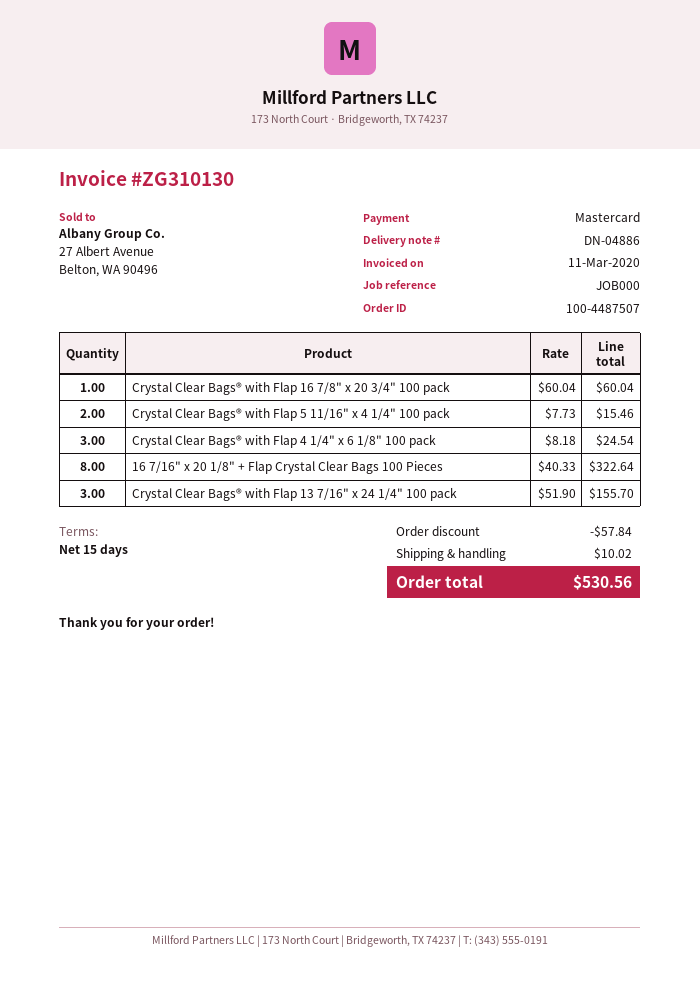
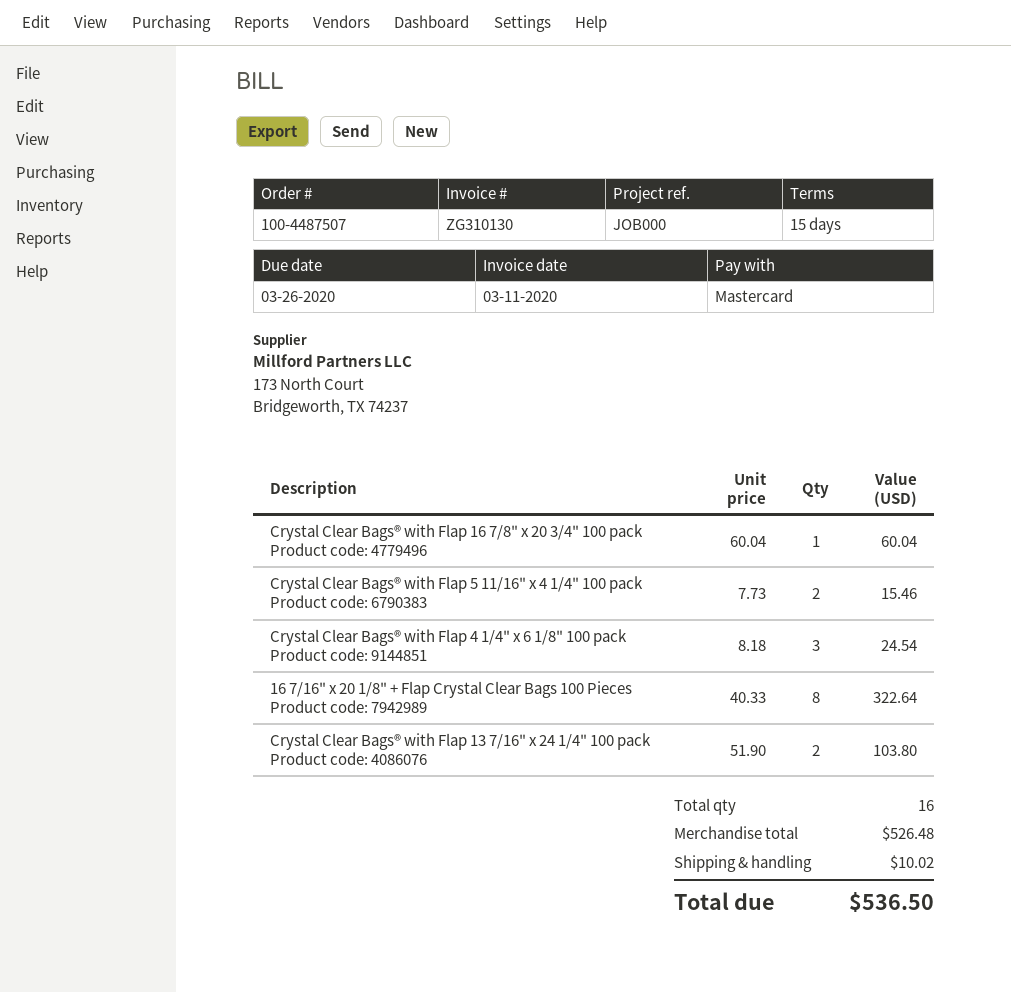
Crystal Clear Bags® with Flap 13 7/16" x 24 1/4" 100 pack: 3 x 51.90 = 155.70 -> 2 x 51.90 = 103.80
discount: 57.84 -> none
total: 530.56 -> 536.50

